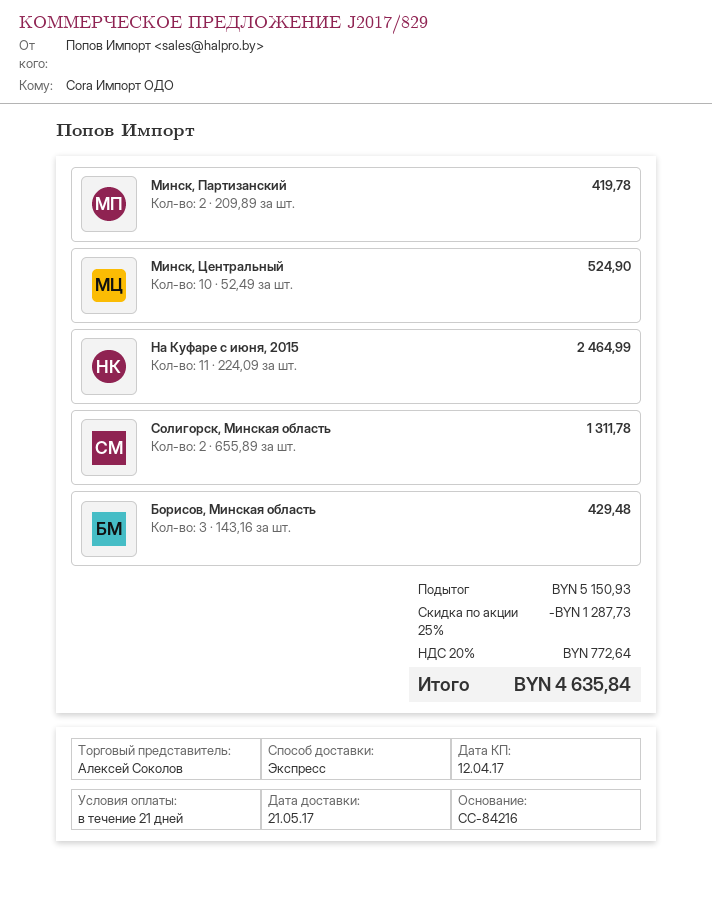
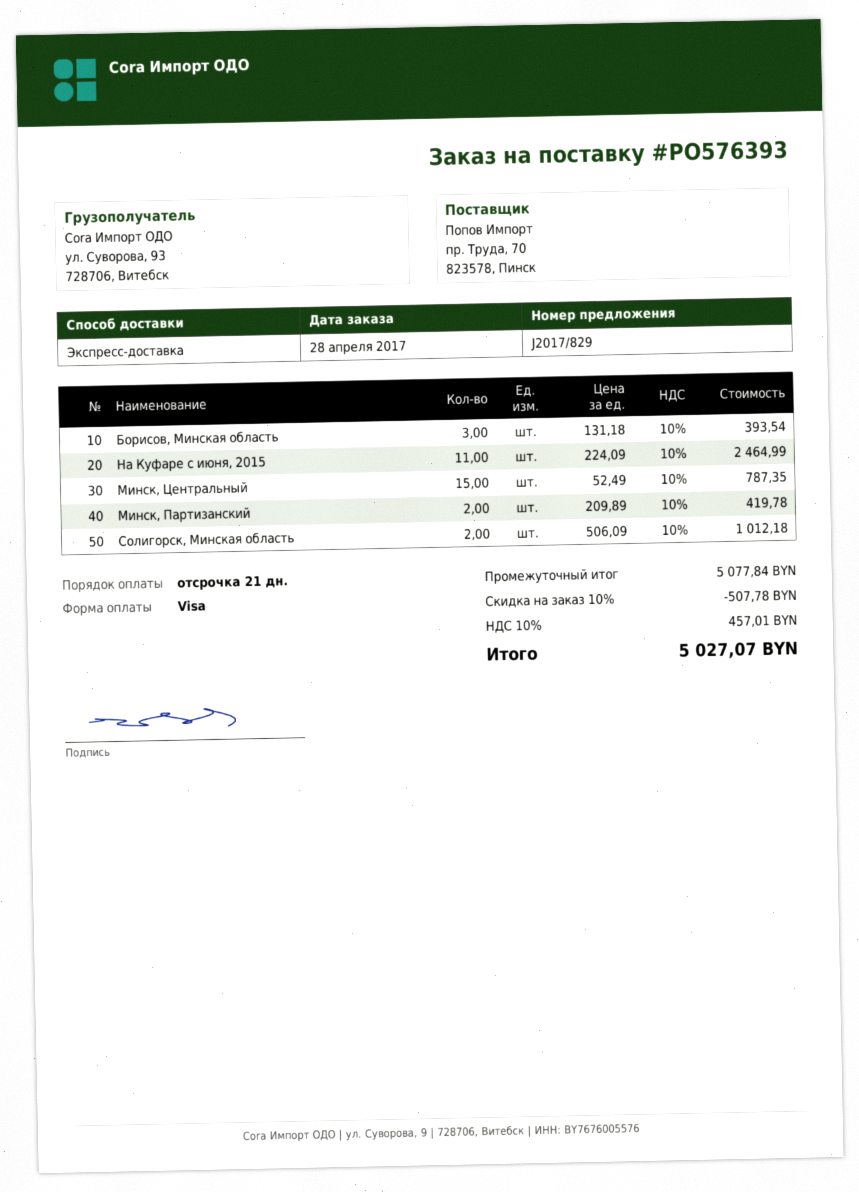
Минск, Центральный: 10 x 52.49 = 524.90 -> 15 x 52.49 = 787.35
Солигорск, Минская область: 2 x 655.89 = 1311.78 -> 2 x 506.09 = 1012.18
Борисов, Минская область: 3 x 143.16 = 429.48 -> 3 x 131.18 = 393.54
subtotal: 5150.93 -> 5077.84
discount: 25% = 1287.73 -> 10% = 507.78
tax: 20% = 772.64 -> 10% = 457.01
total: 4635.84 -> 5027.07

